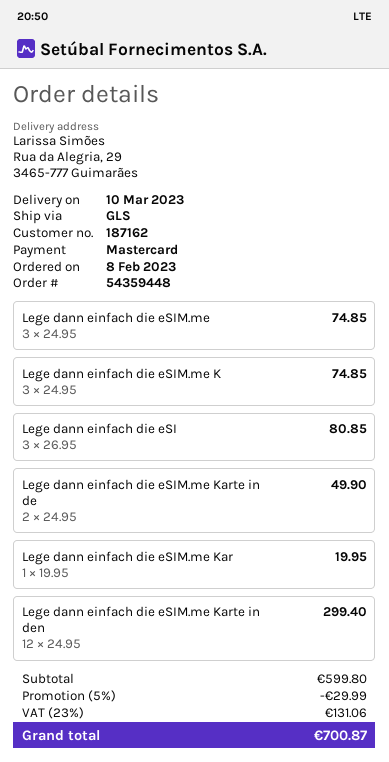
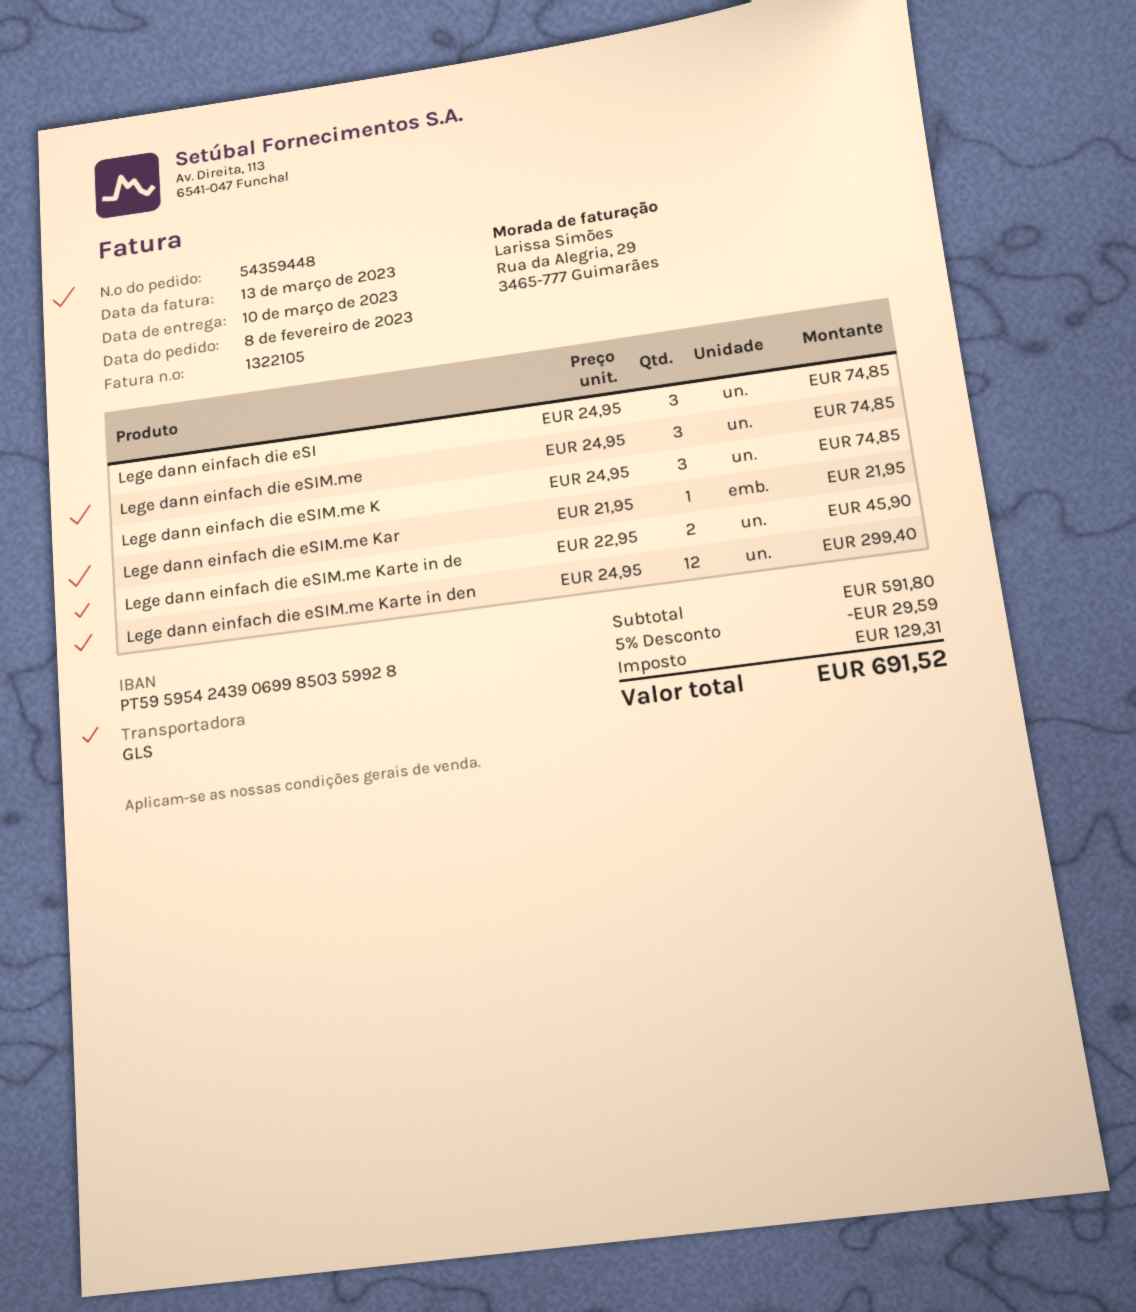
Lege dann einfach die eSI: 3 x 26.95 = 80.85 -> 3 x 24.95 = 74.85
Lege dann einfach die eSIM.me Karte in de: 2 x 24.95 = 49.90 -> 2 x 22.95 = 45.90
Lege dann einfach die eSIM.me Kar: 1 x 19.95 = 19.95 -> 1 x 21.95 = 21.95
subtotal: 599.80 -> 591.80
discount: 5% = 29.99 -> 5% = 29.59
tax: 131.06 -> 129.31
total: 700.87 -> 691.52

